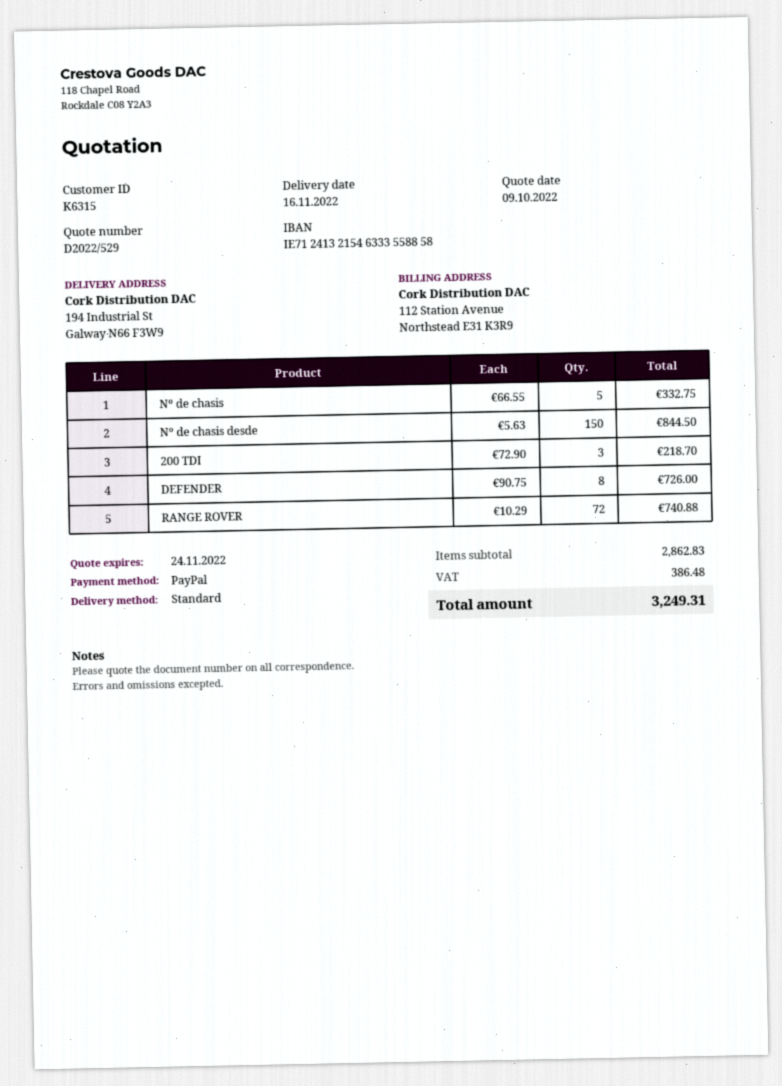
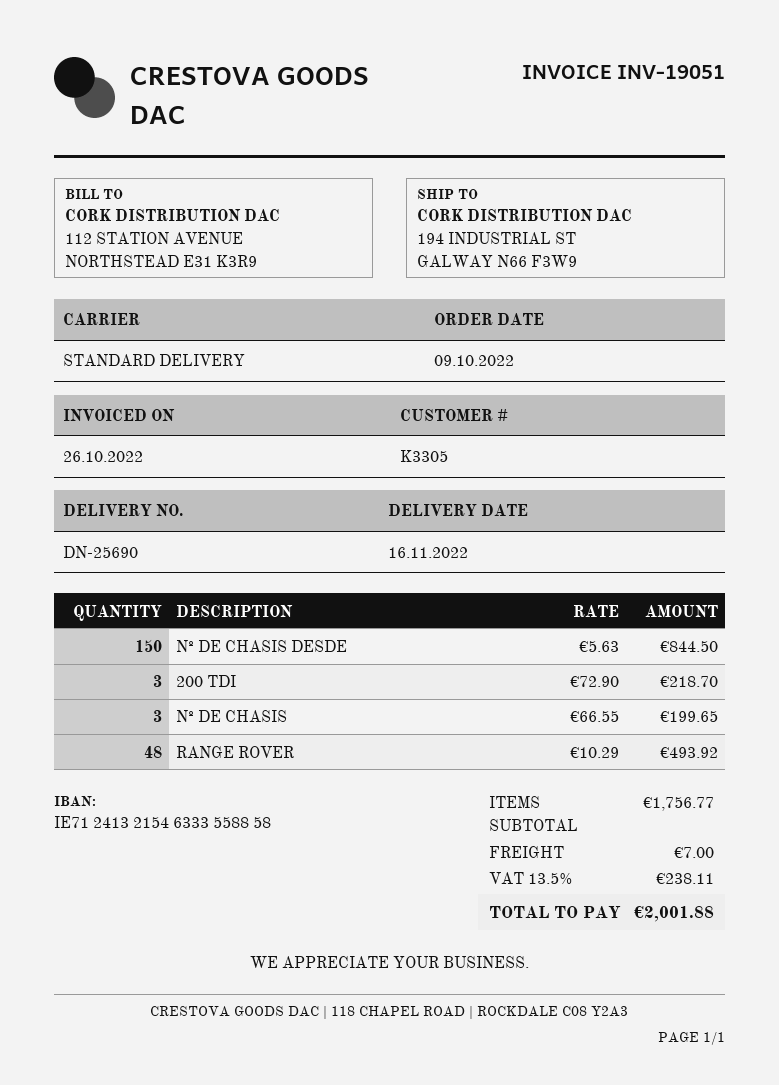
customer number: K6315 -> K3305
Nº de chasis: 5 x 66.55 = 332.75 -> 3 x 66.55 = 199.65
DEFENDER: 8 x 90.75 = 726.00 -> none
RANGE ROVER: 72 x 10.29 = 740.88 -> 48 x 10.29 = 493.92
subtotal: 2862.83 -> 1756.77
shipping: none -> 7.00
tax: 386.48 -> 238.11
total: 3249.31 -> 2001.88

